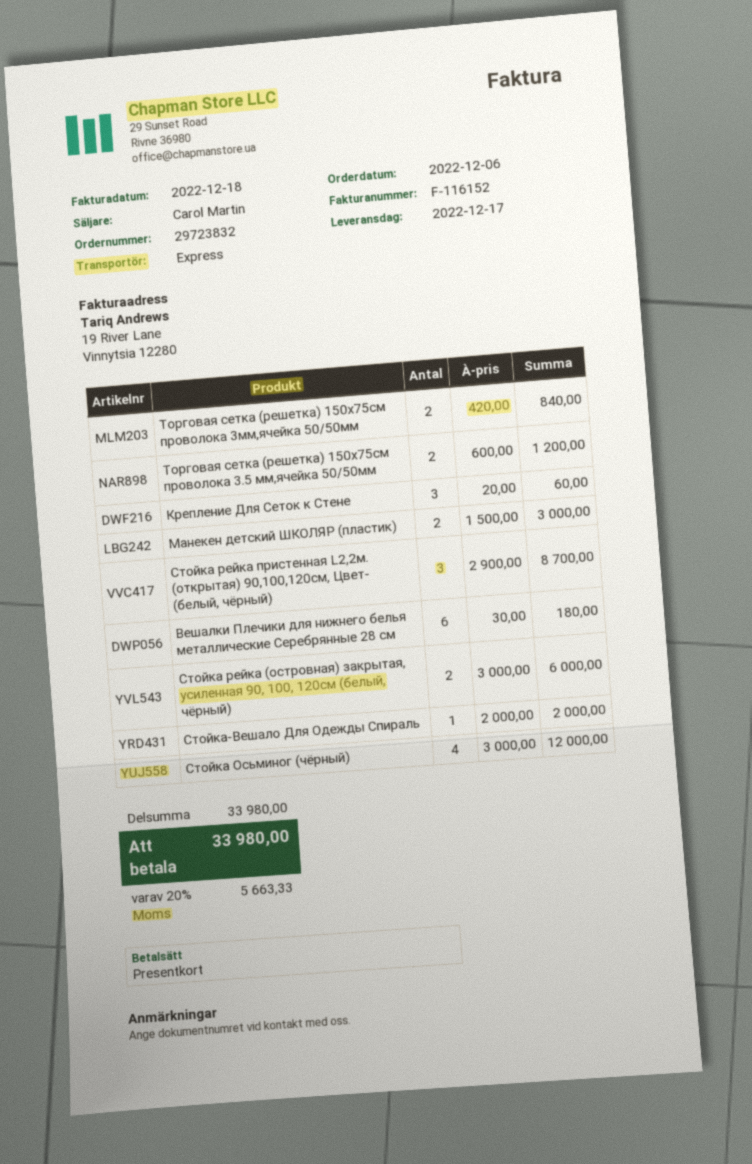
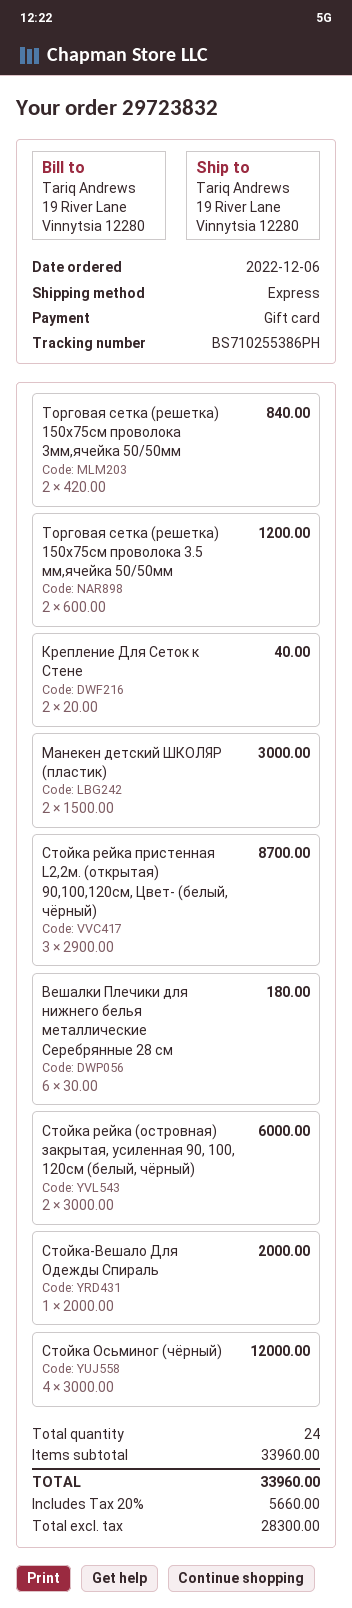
Крепление Для Сеток к Стене: 3 x 20.00 = 60.00 -> 2 x 20.00 = 40.00
subtotal: 33980.00 -> 33960.00
tax: 20% = 5663.33 -> 20% = 5660.00
total: 33980.00 -> 33960.00

